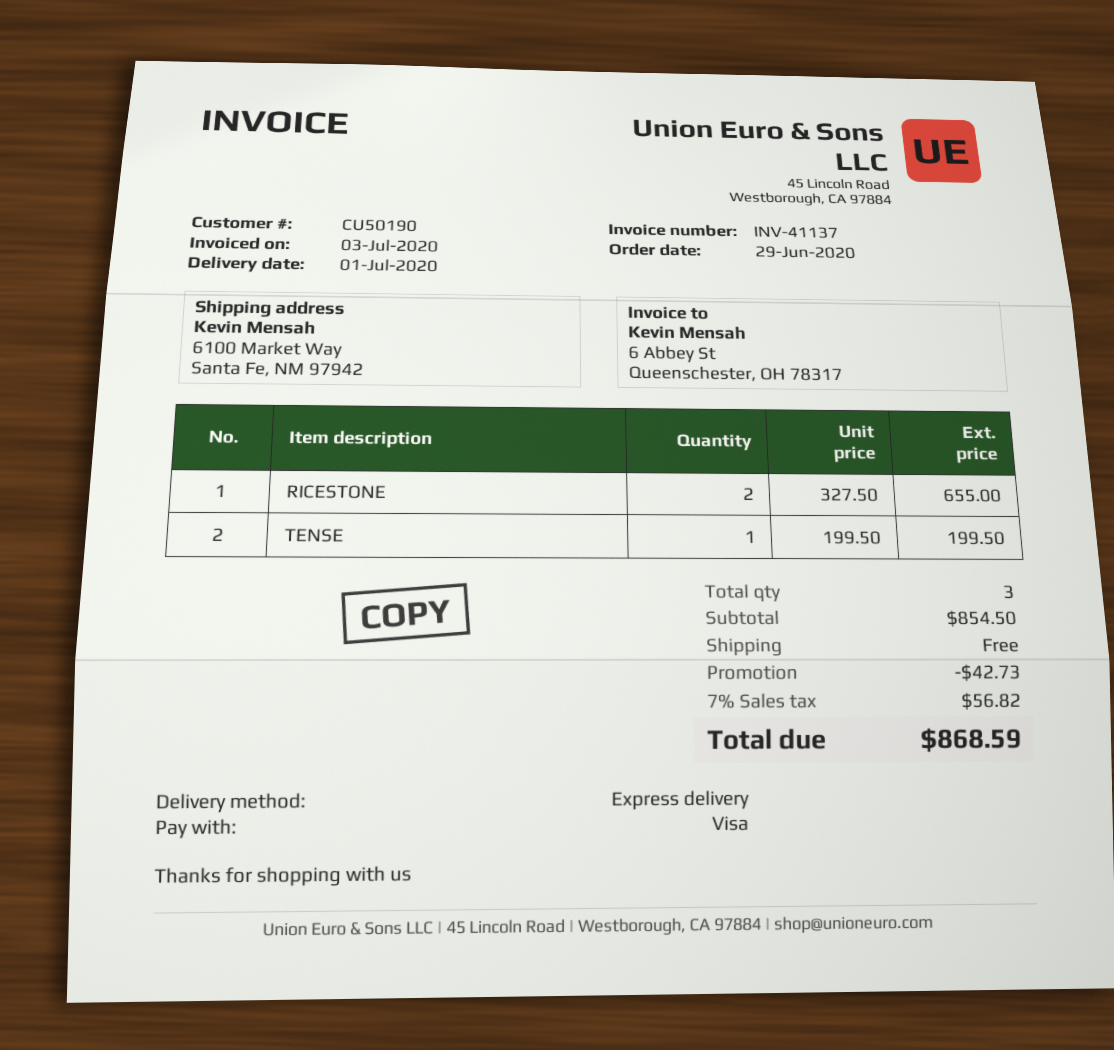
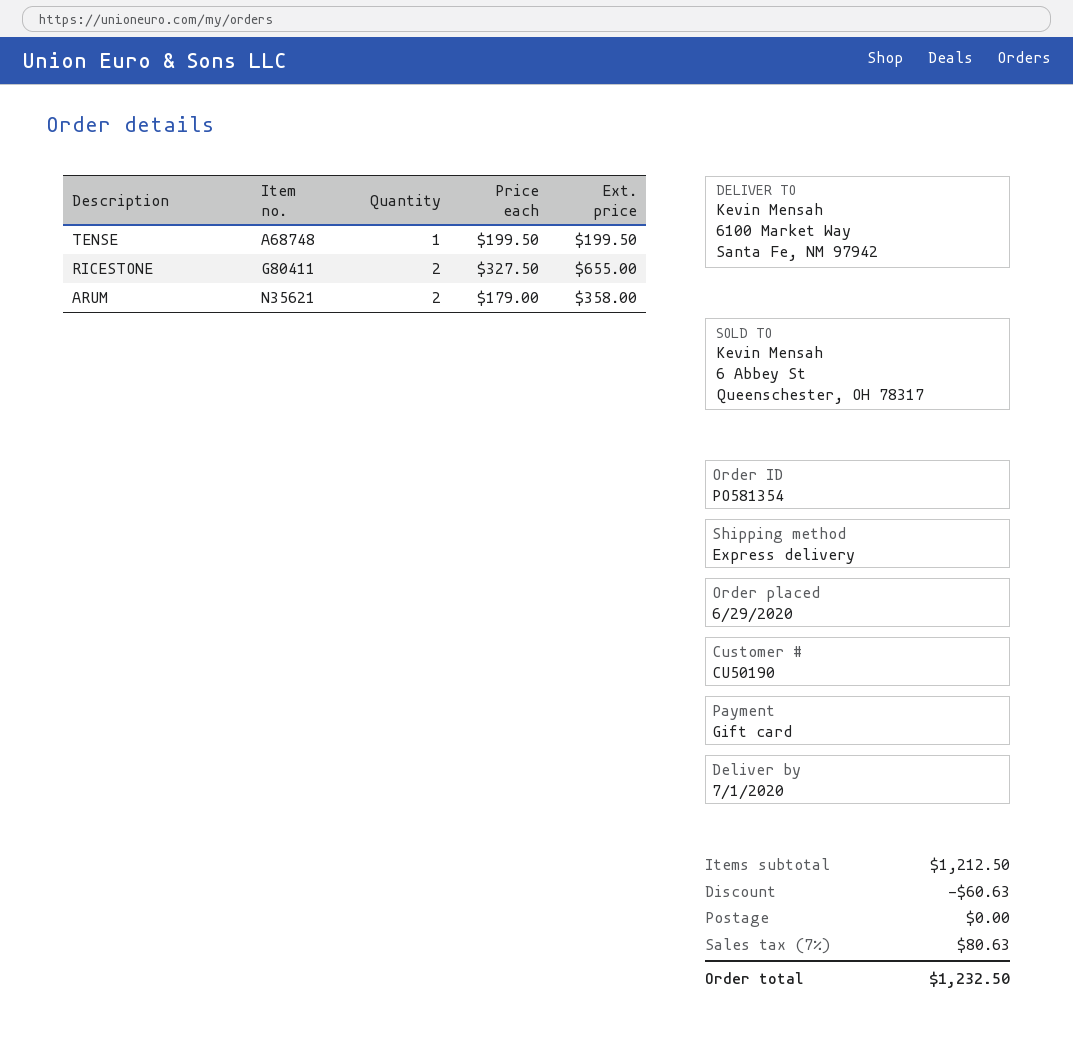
payment method: Visa -> gift card
ARUM: none -> 2 x 179.00 = 358.00
subtotal: 854.50 -> 1212.50
discount: 42.73 -> 60.63
tax: 7% = 56.82 -> 7% = 80.63
total: 868.59 -> 1232.50

